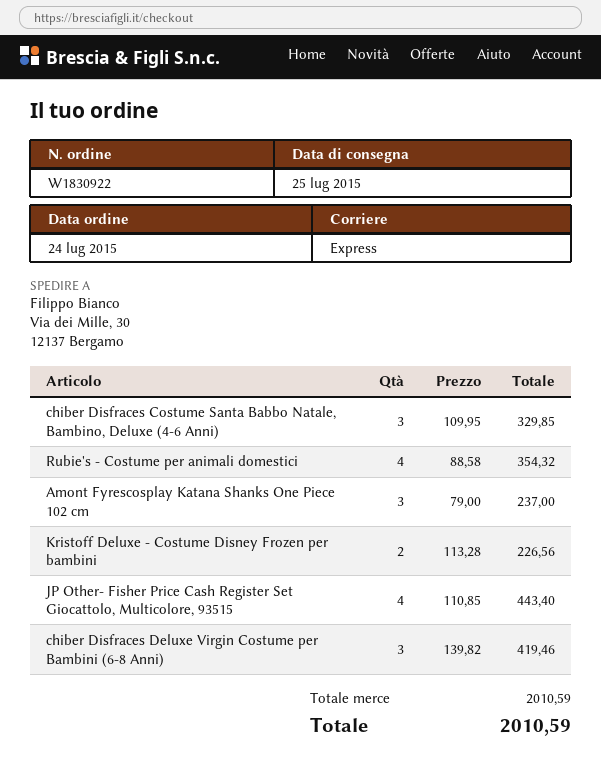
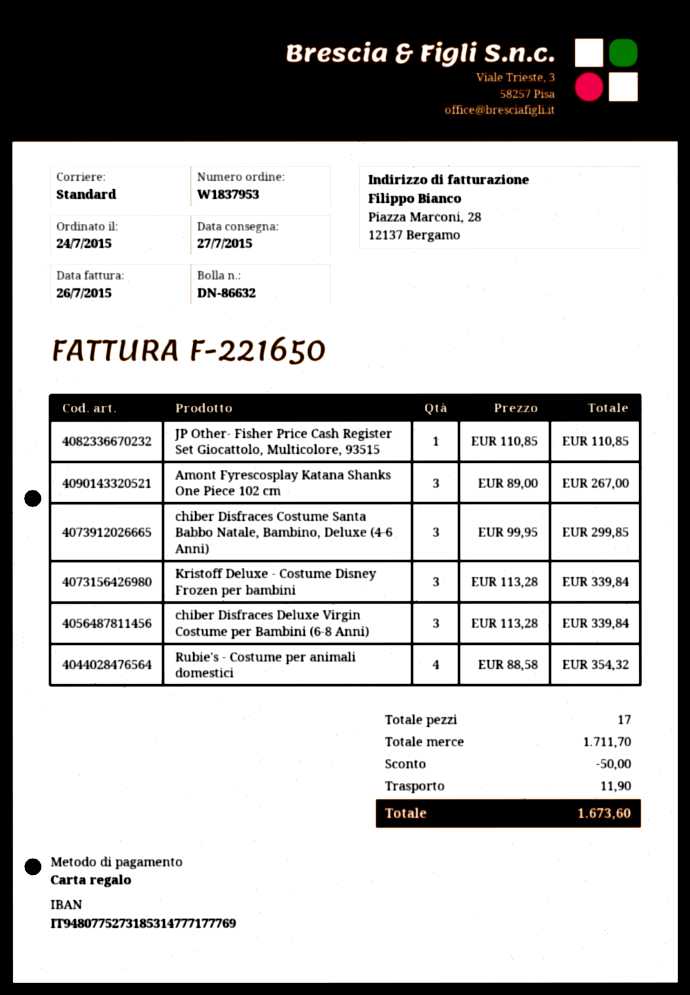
order number: W1830922 -> W1837953
delivery date: 2015-07-25 -> 2015-07-27
shipping method: express -> standard
chiber Disfraces Costume Santa Babbo Natale, Bambino, Deluxe (4-6 Anni): 3 x 109.95 = 329.85 -> 3 x 99.95 = 299.85
Amont Fyrescosplay Katana Shanks One Piece 102 cm: 3 x 79.00 = 237.00 -> 3 x 89.00 = 267.00
Kristoff Deluxe - Costume Disney Frozen per bambini: 2 x 113.28 = 226.56 -> 3 x 113.28 = 339.84
JP Other- Fisher Price Cash Register Set Giocattolo, Multicolore, 93515: 4 x 110.85 = 443.40 -> 1 x 110.85 = 110.85
chiber Disfraces Deluxe Virgin Costume per Bambini (6-8 Anni): 3 x 139.82 = 419.46 -> 3 x 113.28 = 339.84
subtotal: 2010.59 -> 1711.70
discount: none -> 50.00
shipping: none -> 11.90
total: 2010.59 -> 1673.60

